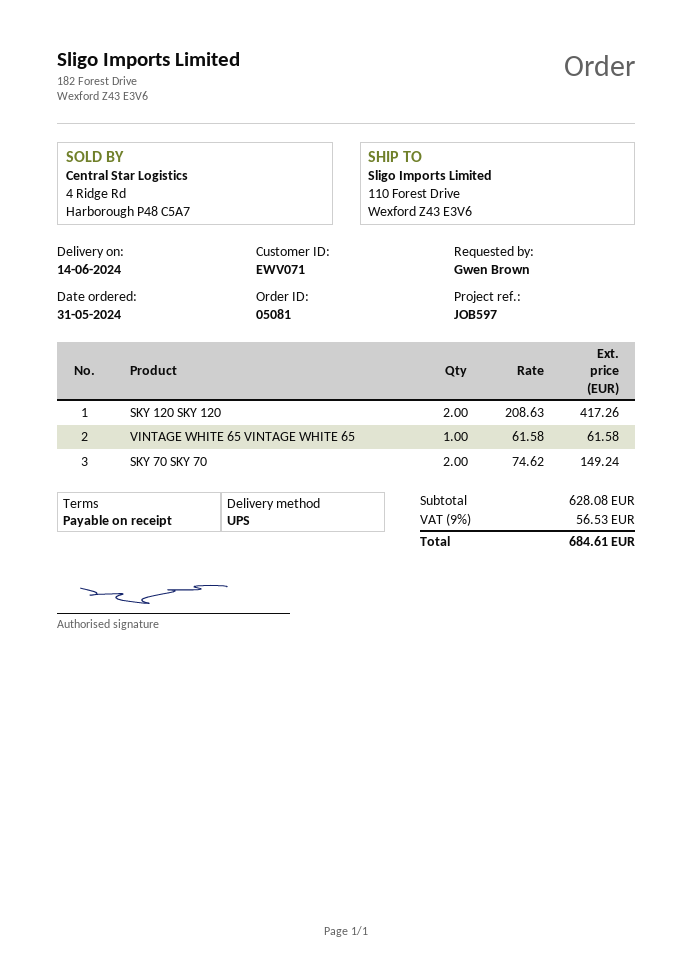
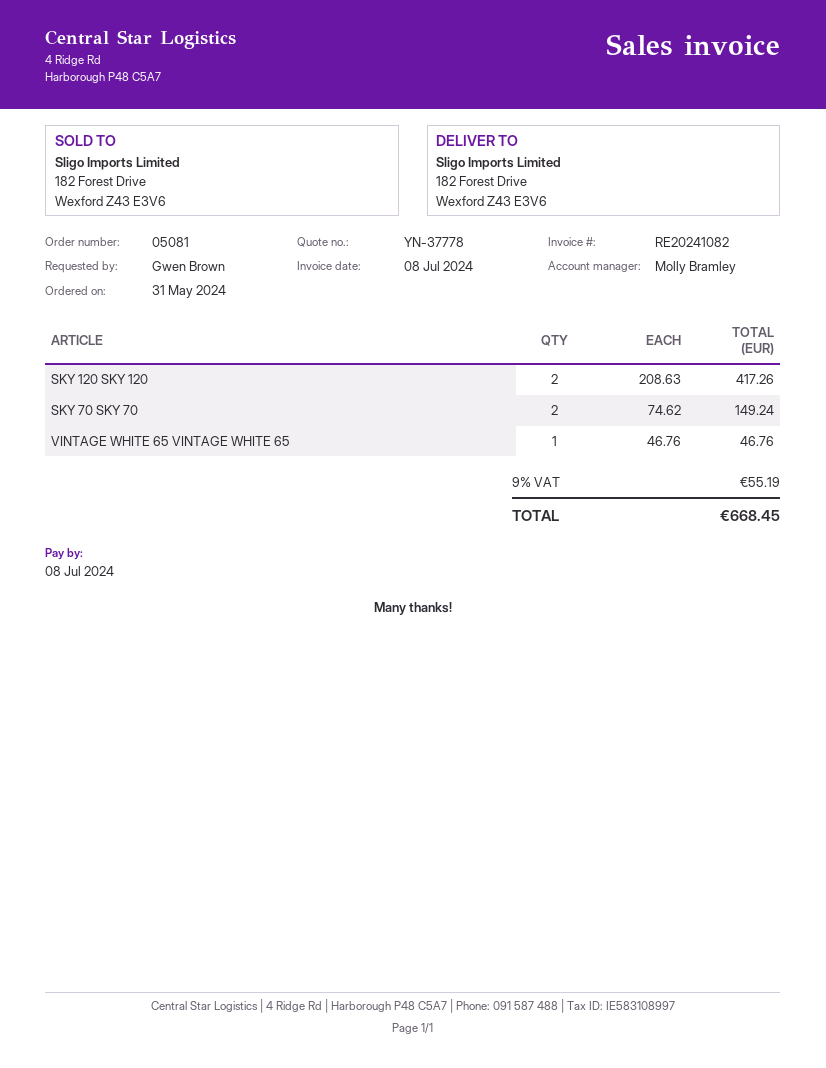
ship to: 110 Forest Drive, Wexford Z43 E3V6 -> 182 Forest Drive, Wexford Z43 E3V6
VINTAGE WHITE 65 VINTAGE WHITE 65: 1 x 61.58 = 61.58 -> 1 x 46.76 = 46.76
tax: 9% = 56.53 -> 9% = 55.19
total: 684.61 -> 668.45

